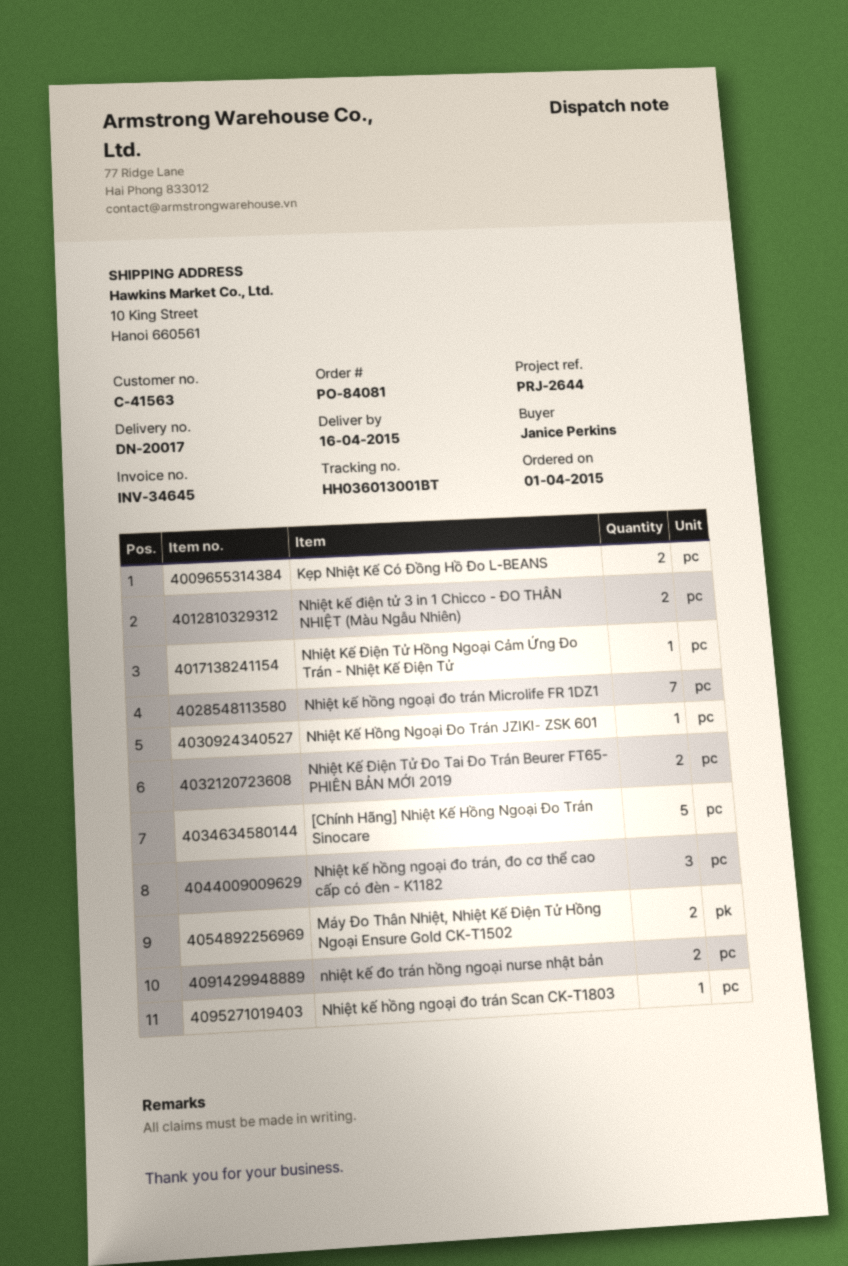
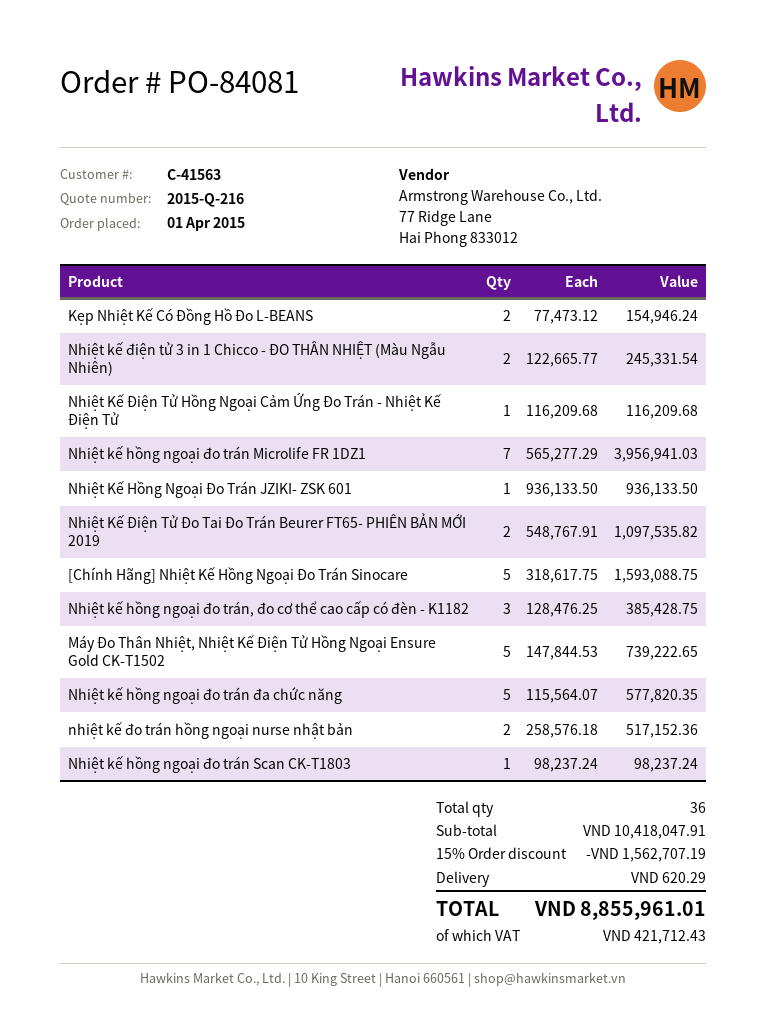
Máy Đo Thân Nhiệt, Nhiệt Kế Điện Tử Hồng Ngoại Ensure Gold CK-T1502: 2 -> 5
Nhiệt kế hồng ngoại đo trán đa chức năng: none -> 5

